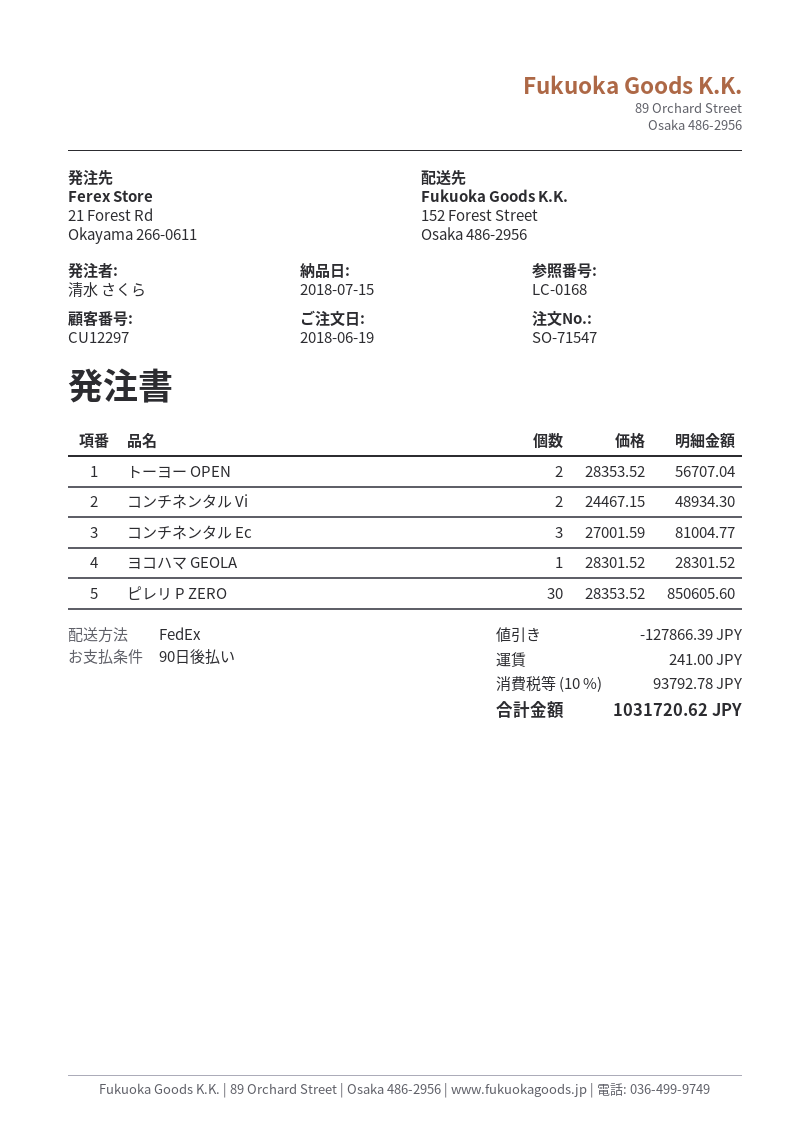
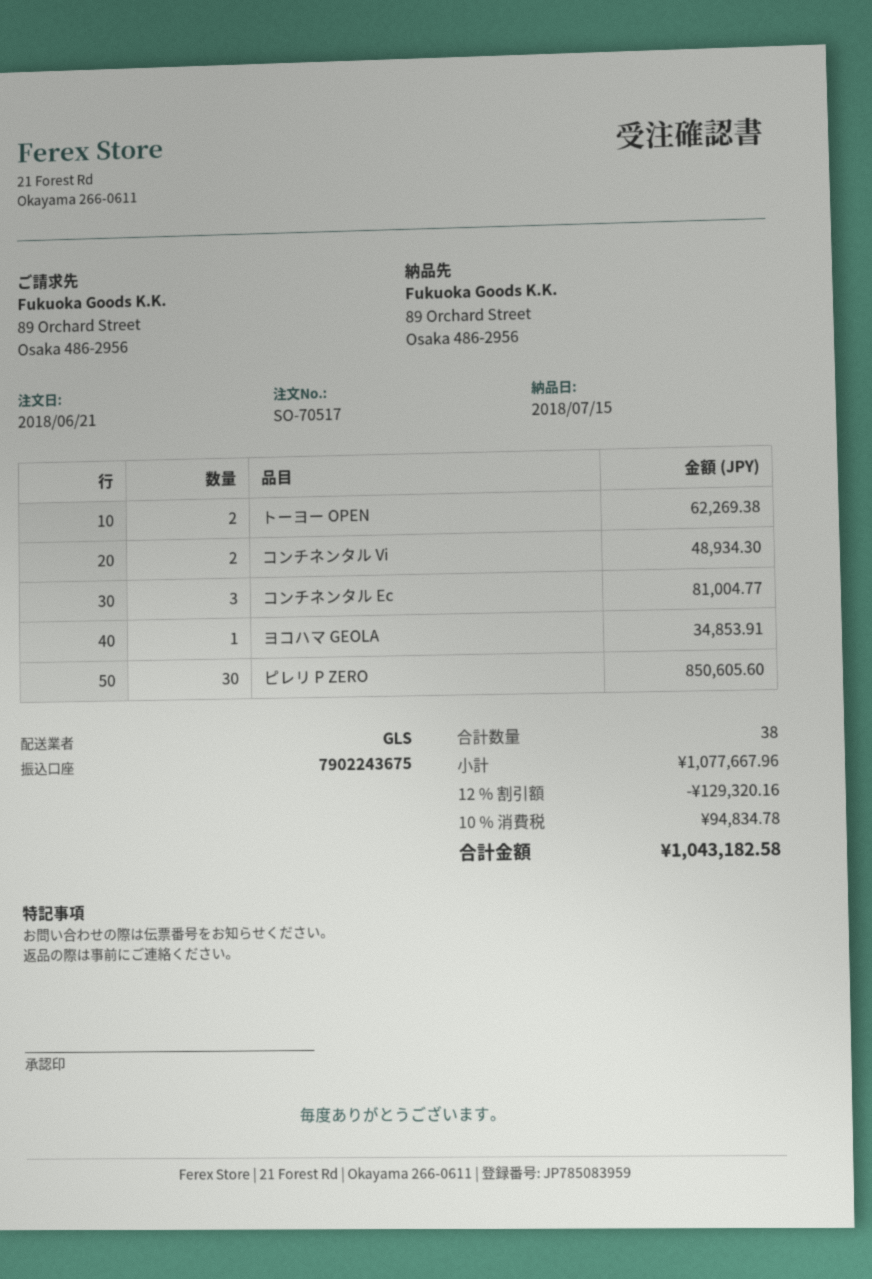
order number: SO-71547 -> SO-70517
order date: 2018-06-19 -> 2018-06-21
shipping method: FedEx -> GLS
ship to: 152 Forest Street, Osaka 486-2956 -> 89 Orchard Street, Osaka 486-2956
トーヨー OPEN: 2 for 56707.04 -> 2 for 62269.38
ヨコハマ GEOLA: 1 for 28301.52 -> 1 for 34853.91
discount: 127866.39 -> 129320.16
shipping: 241.00 -> none
tax: 10% = 93792.78 -> 10% = 94834.78
total: 1031720.62 -> 1043182.58

